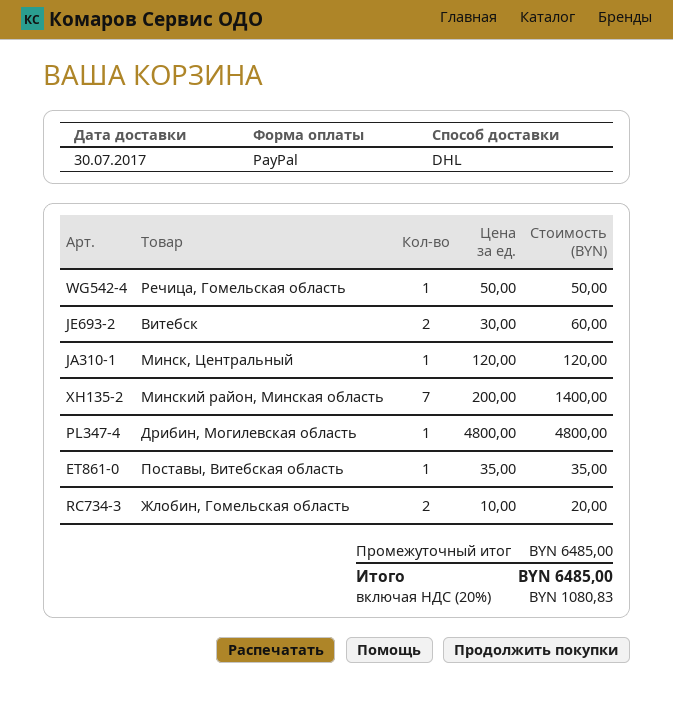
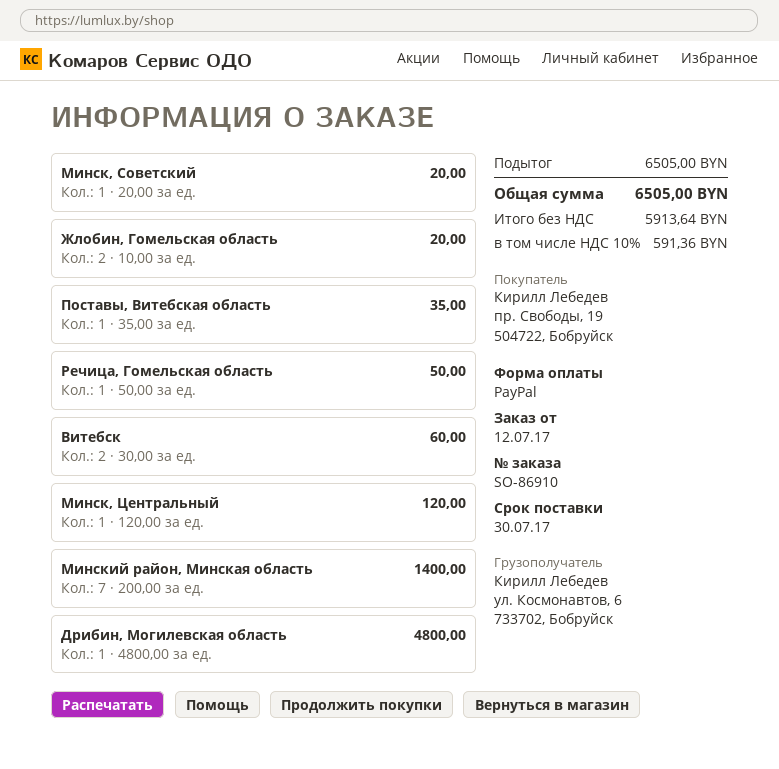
Минск, Советский: none -> 1 x 20.00 = 20.00
subtotal: 6485.00 -> 6505.00
tax: 20% = 1080.83 -> 10% = 591.36
total: 6485.00 -> 6505.00

